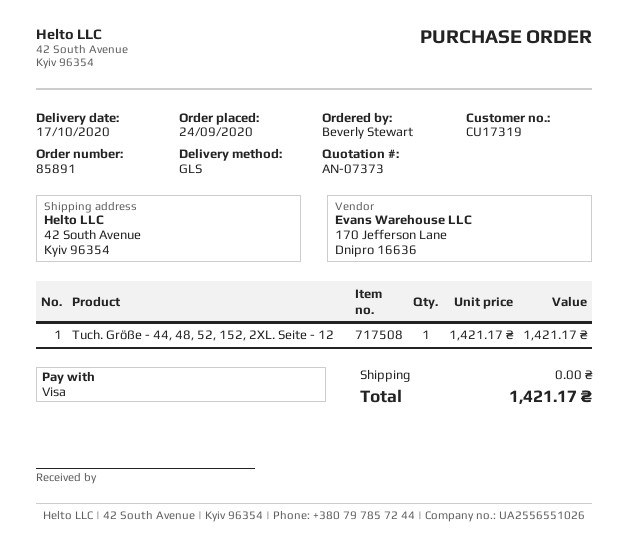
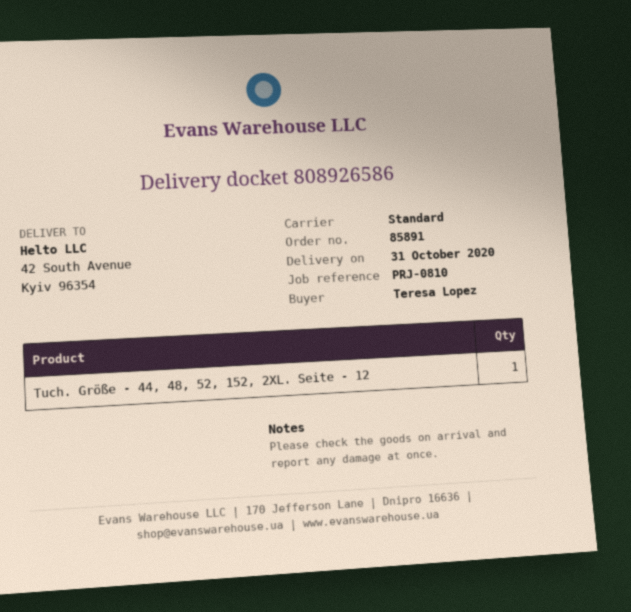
delivery date: 2020-10-17 -> 2020-10-31
ordered by: Beverly Stewart -> Teresa Lopez
shipping method: GLS -> standard

